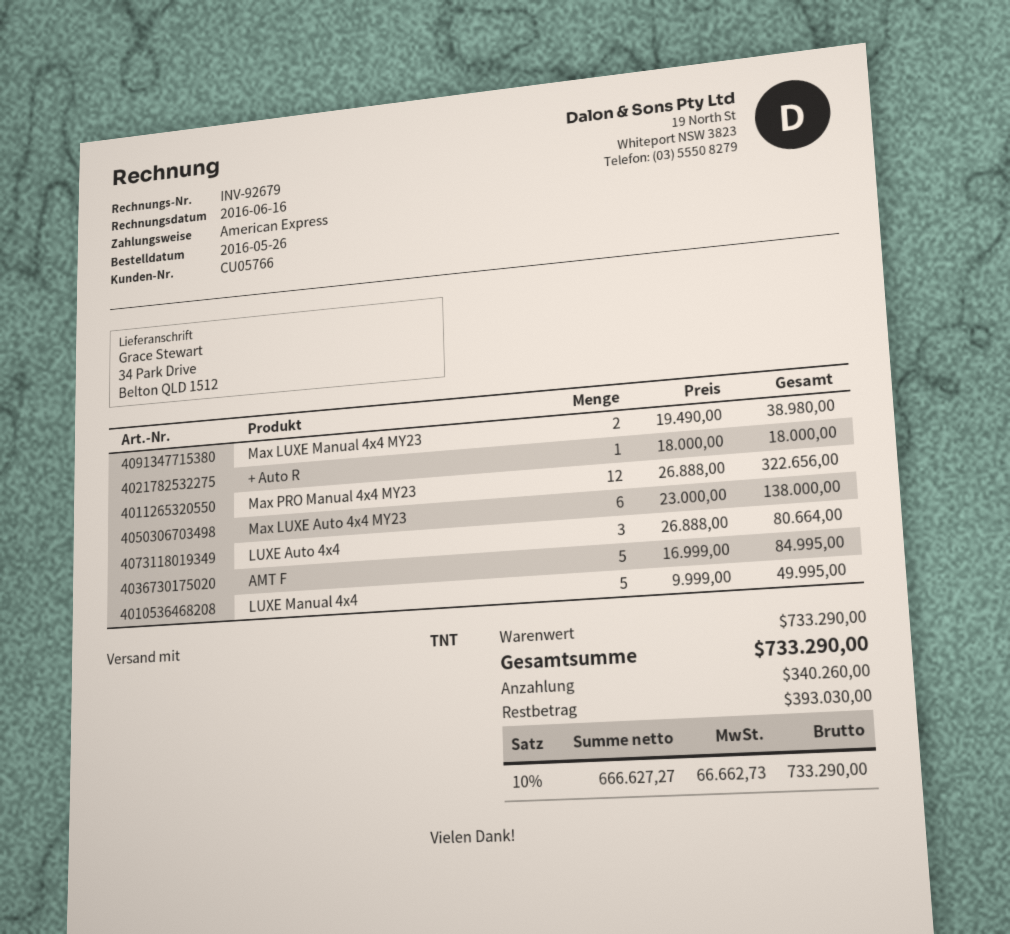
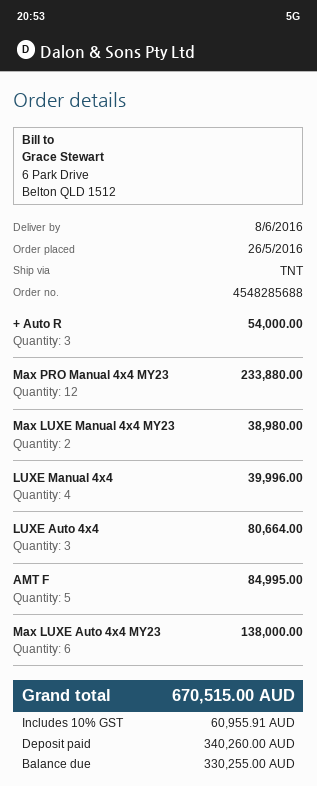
+ Auto R: 1 for 18000.00 -> 3 for 54000.00
Max PRO Manual 4x4 MY23: 12 for 322656.00 -> 12 for 233880.00
LUXE Manual 4x4: 5 for 49995.00 -> 4 for 39996.00
tax: 10% = 66662.73 -> 10% = 60955.91
total: 733290.00 -> 670515.00
balance: 393030.00 -> 330255.00

